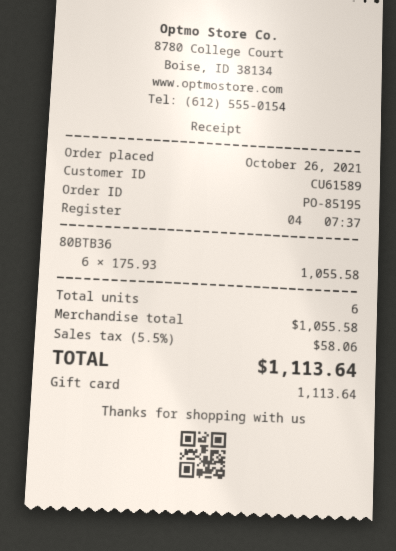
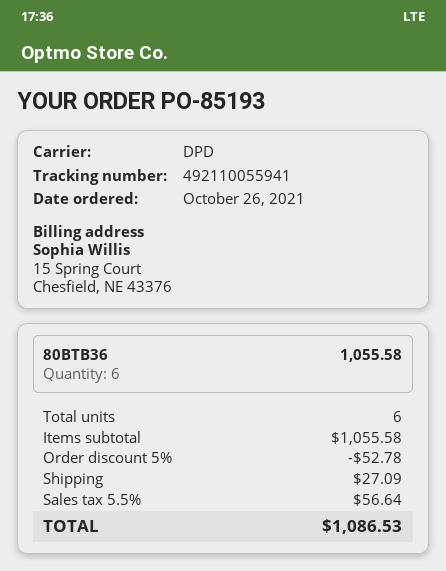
order number: PO-85195 -> PO-85193
discount: none -> 5% = 52.78
shipping: none -> 27.09
tax: 5.5% = 58.06 -> 5.5% = 56.64
total: 1113.64 -> 1086.53

